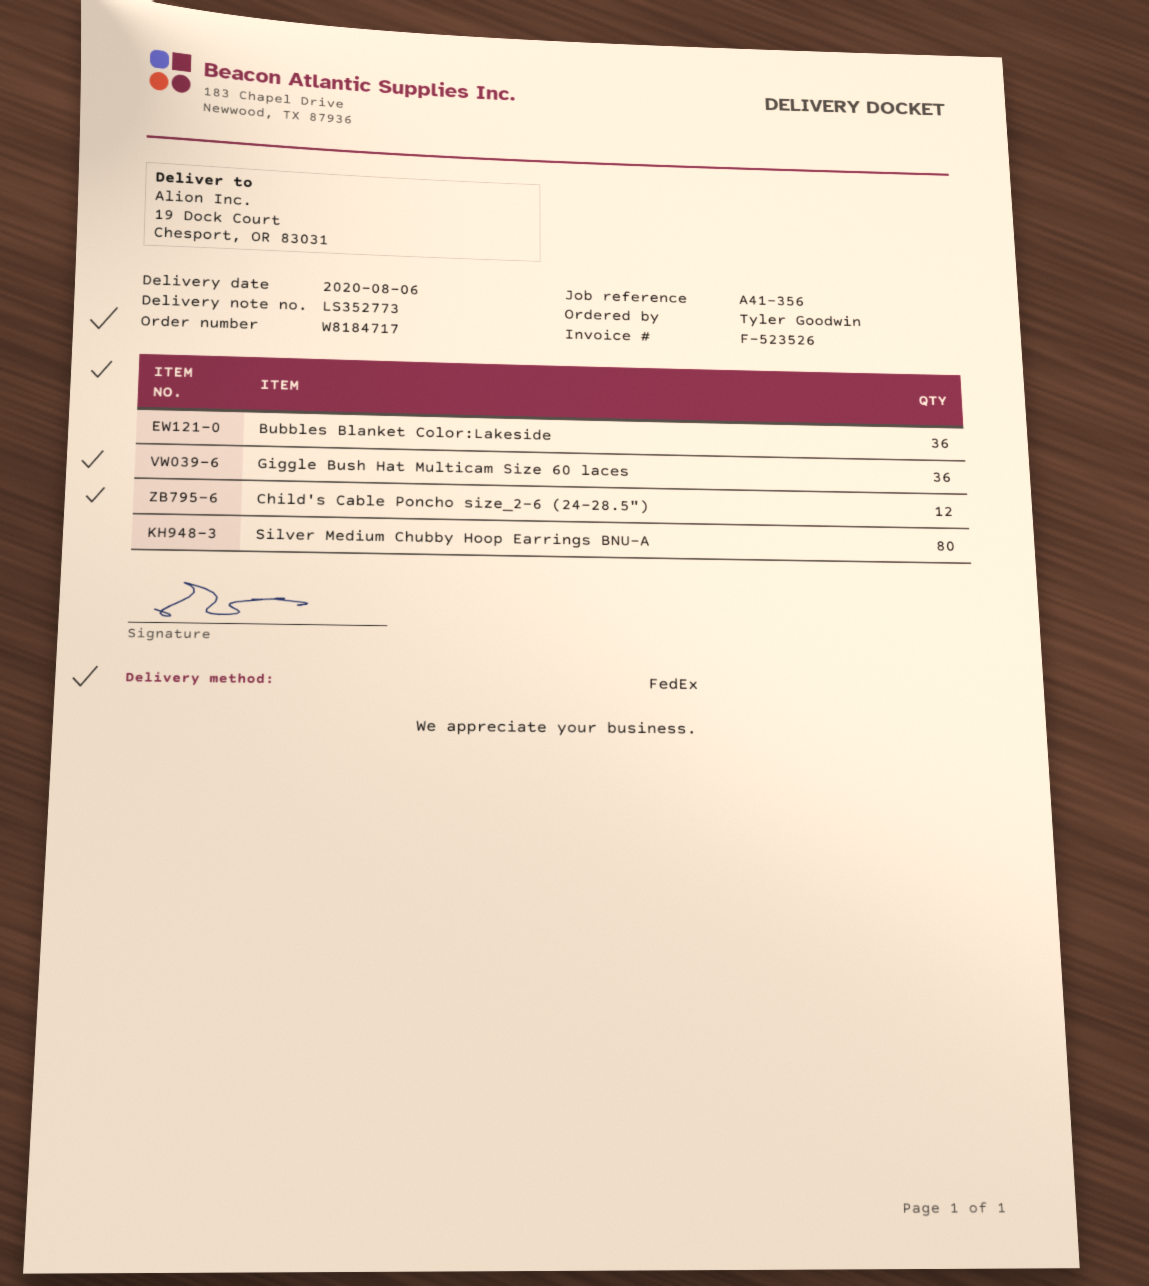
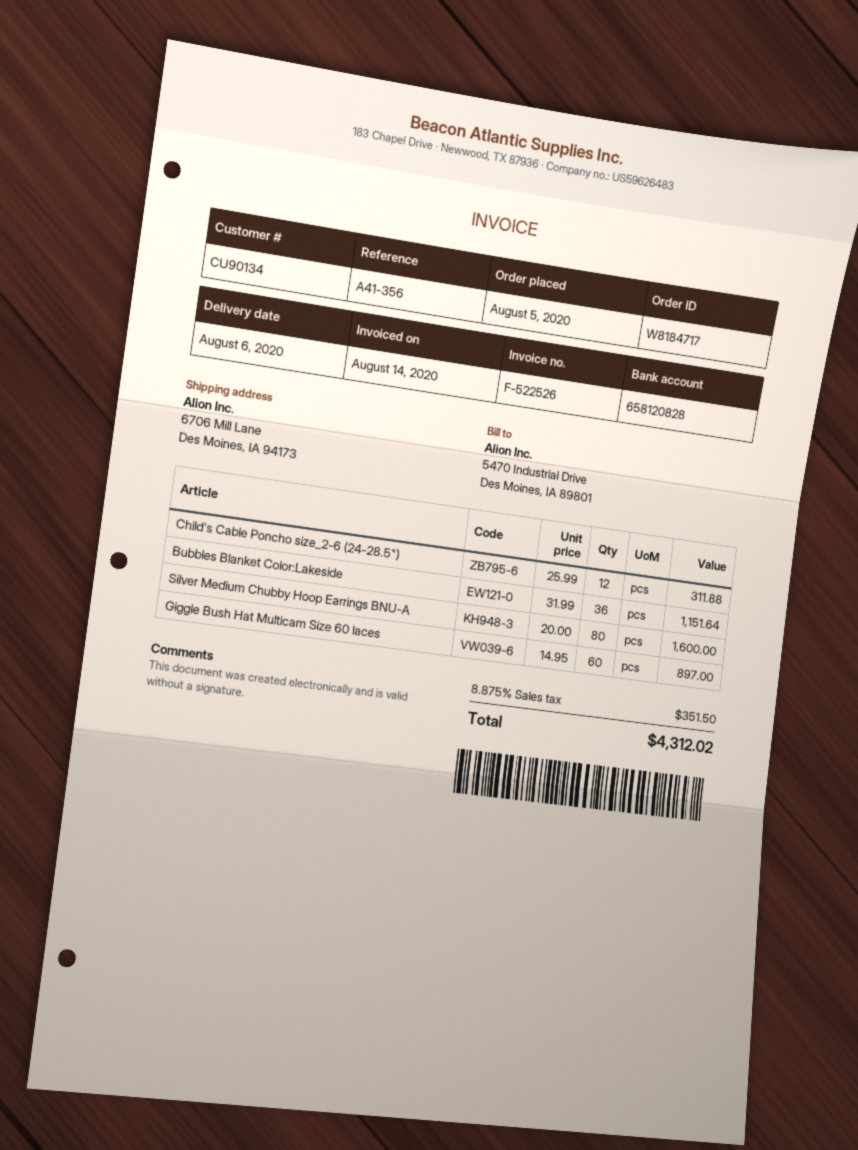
invoice number: F-523526 -> F-522526
ship to: 19 Dock Court, Chesport, OR 83031 -> 6706 Mill Lane, Des Moines, IA 94173
Giggle Bush Hat Multicam Size 60 laces: 36 -> 60

